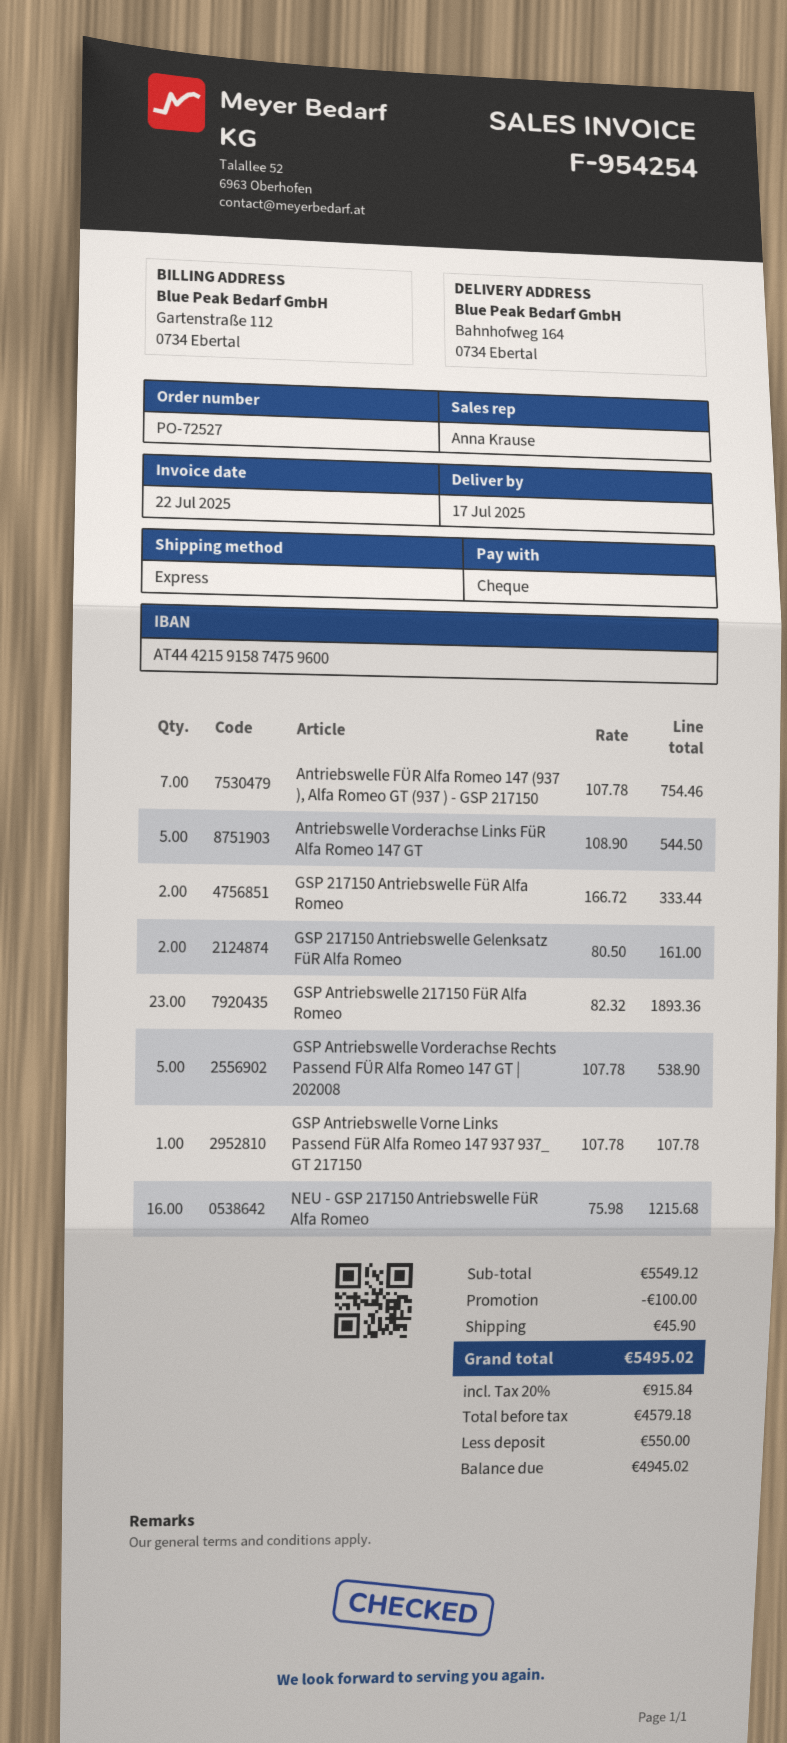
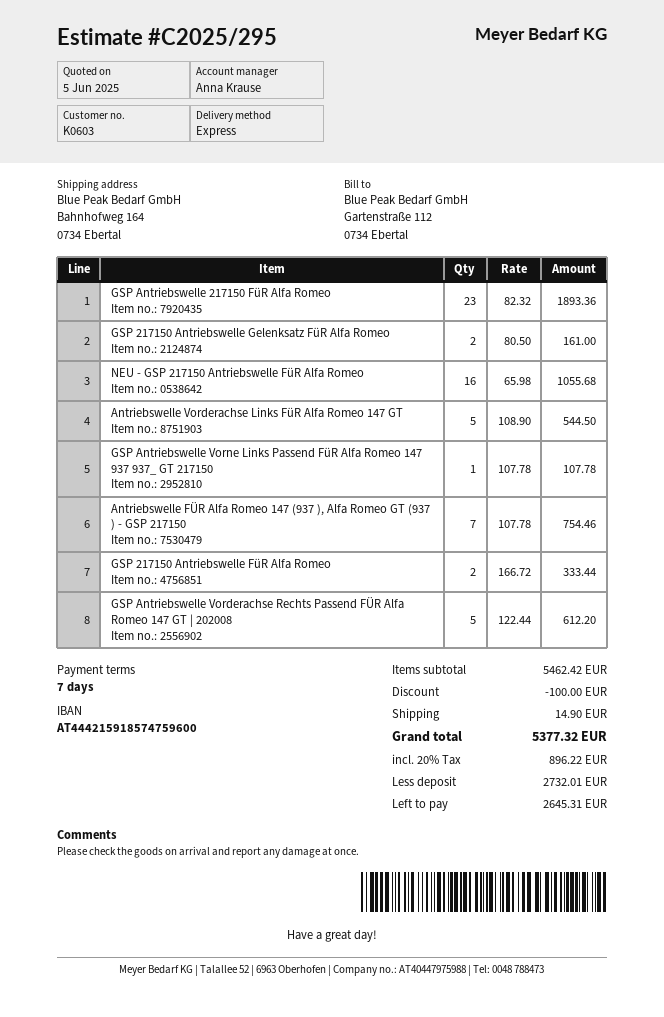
bank account: AT444215915874759600 -> AT444215918574759600
GSP Antriebswelle Vorderachse Rechts Passend FÜR Alfa Romeo 147 GT | 202008: 5 x 107.78 = 538.90 -> 5 x 122.44 = 612.20
NEU - GSP 217150 Antriebswelle FüR Alfa Romeo: 16 x 75.98 = 1215.68 -> 16 x 65.98 = 1055.68
subtotal: 5549.12 -> 5462.42
shipping: 45.90 -> 14.90
tax: 20% = 915.84 -> 20% = 896.22
total: 5495.02 -> 5377.32
deposit: 550.00 -> 2732.01
balance: 4945.02 -> 2645.31

